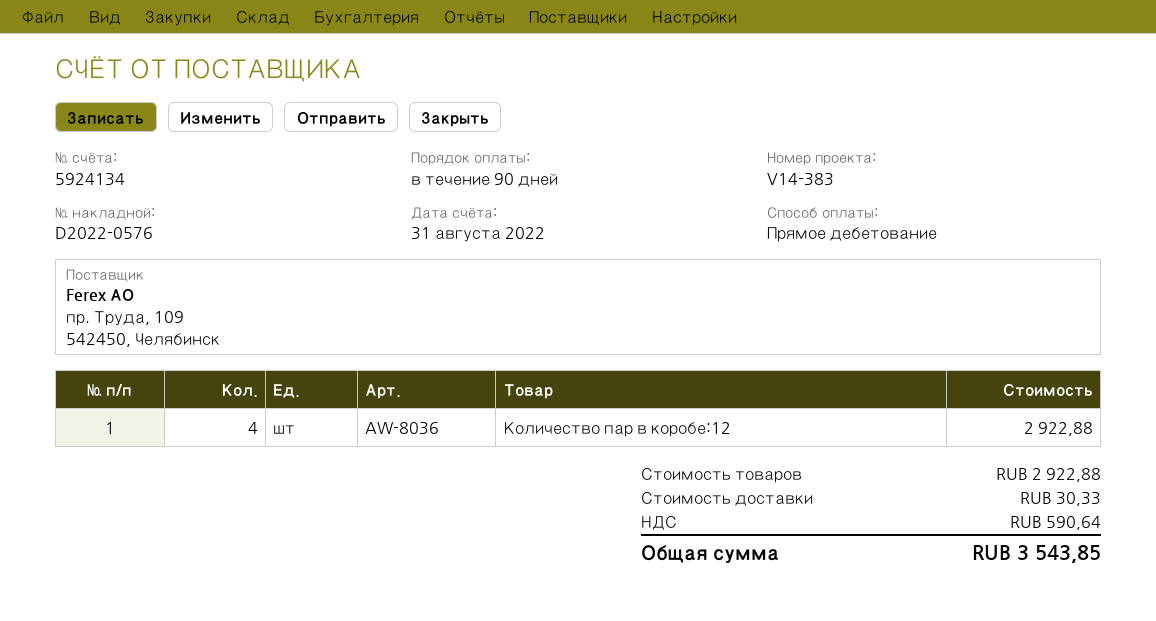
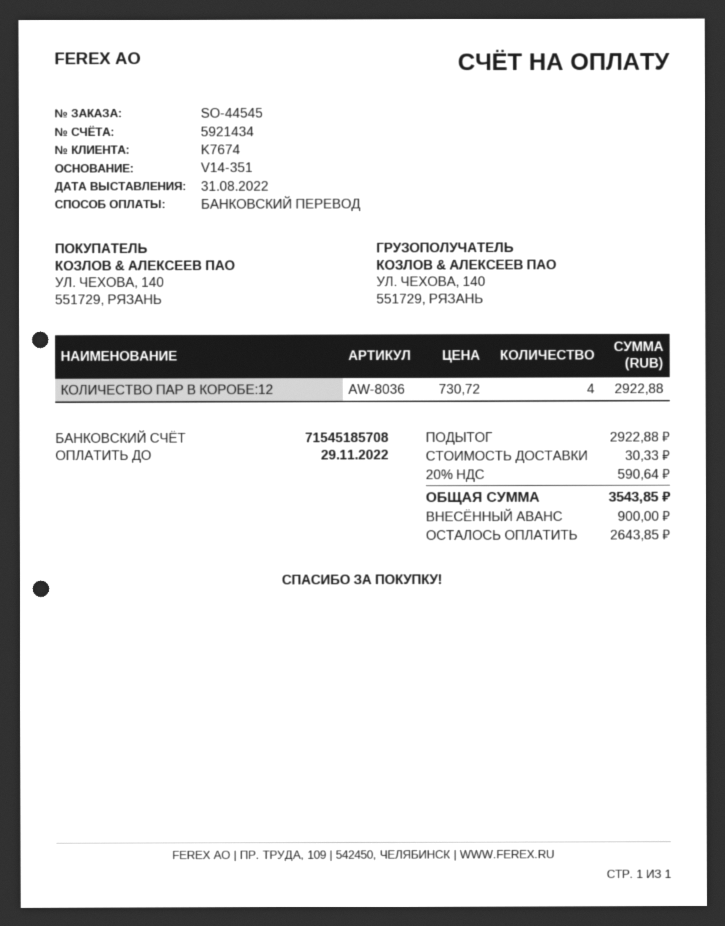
invoice number: 5924134 -> 5921434
reference: V14-383 -> V14-351
payment method: direct debit -> bank transfer

